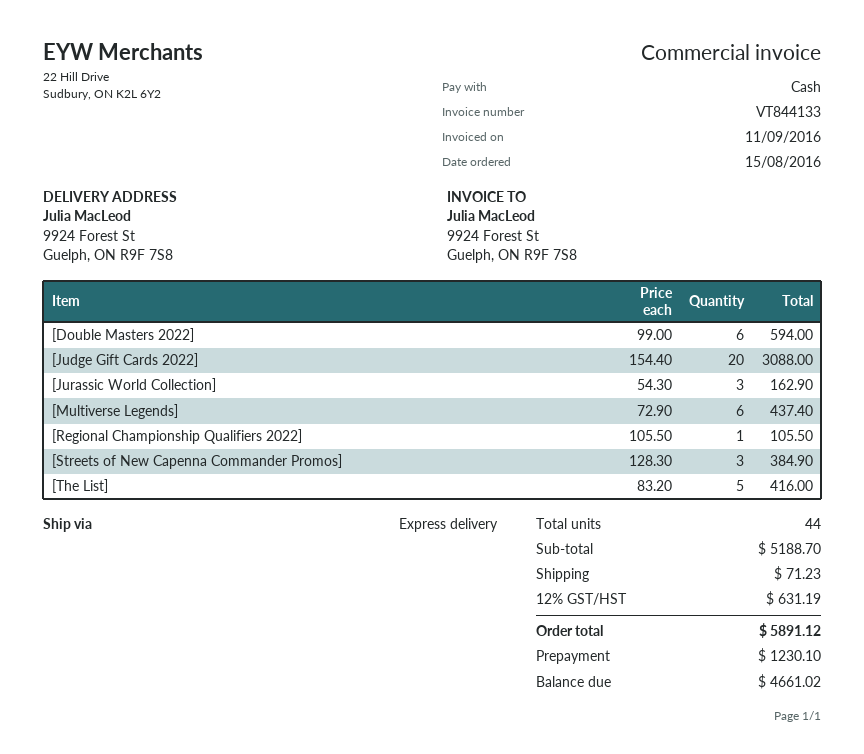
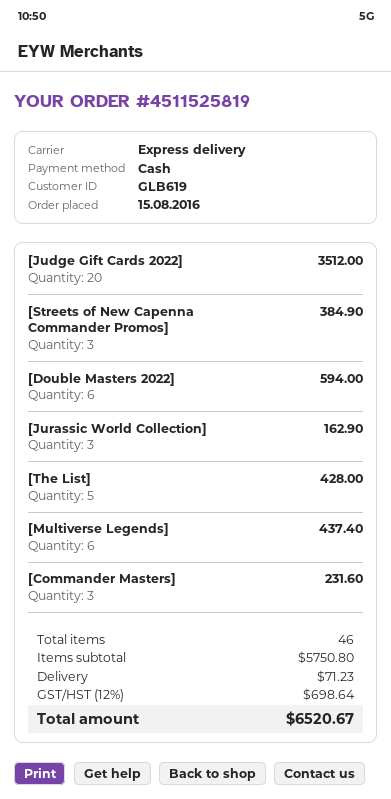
[Judge Gift Cards 2022]: 20 for 3088.00 -> 20 for 3512.00
[Regional Championship Qualifiers 2022]: 1 for 105.50 -> none
[The List]: 5 for 416.00 -> 5 for 428.00
[Commander Masters]: none -> 3 for 231.60
total quantity: 44 -> 46
subtotal: 5188.70 -> 5750.80
tax: 12% = 631.19 -> 12% = 698.64
total: 5891.12 -> 6520.67

